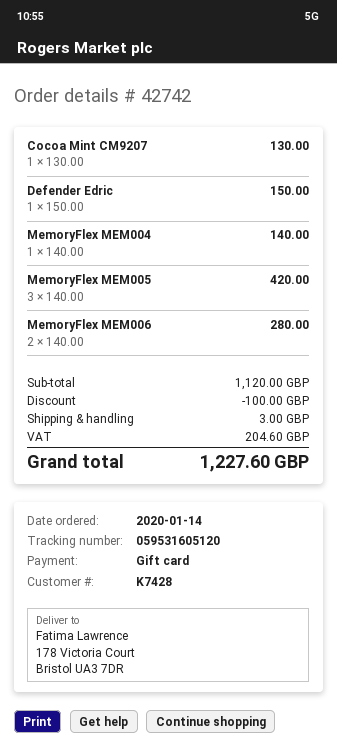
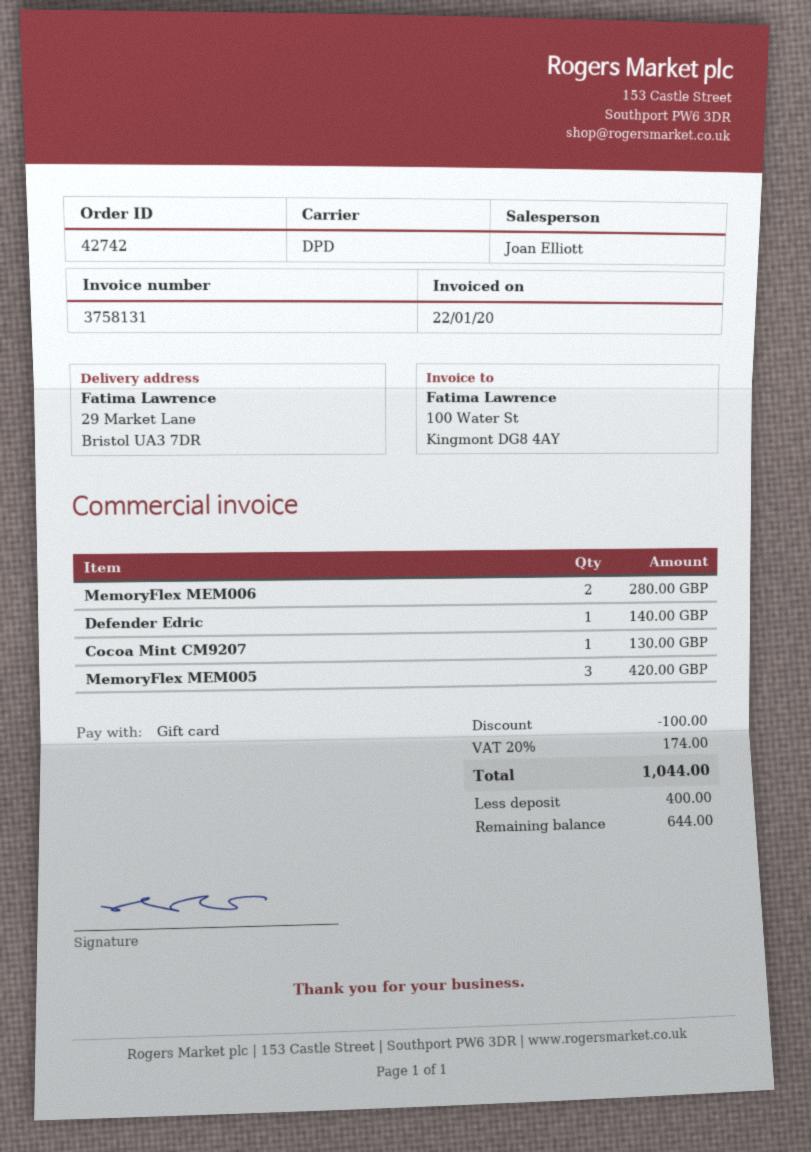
ship to: 178 Victoria Court, Bristol UA3 7DR -> 29 Market Lane, Bristol UA3 7DR
Defender Edric: 1 for 150.00 -> 1 for 140.00
MemoryFlex MEM004: 1 for 140.00 -> none
shipping: 3.00 -> none
tax: 204.60 -> 174.00
total: 1227.60 -> 1044.00

